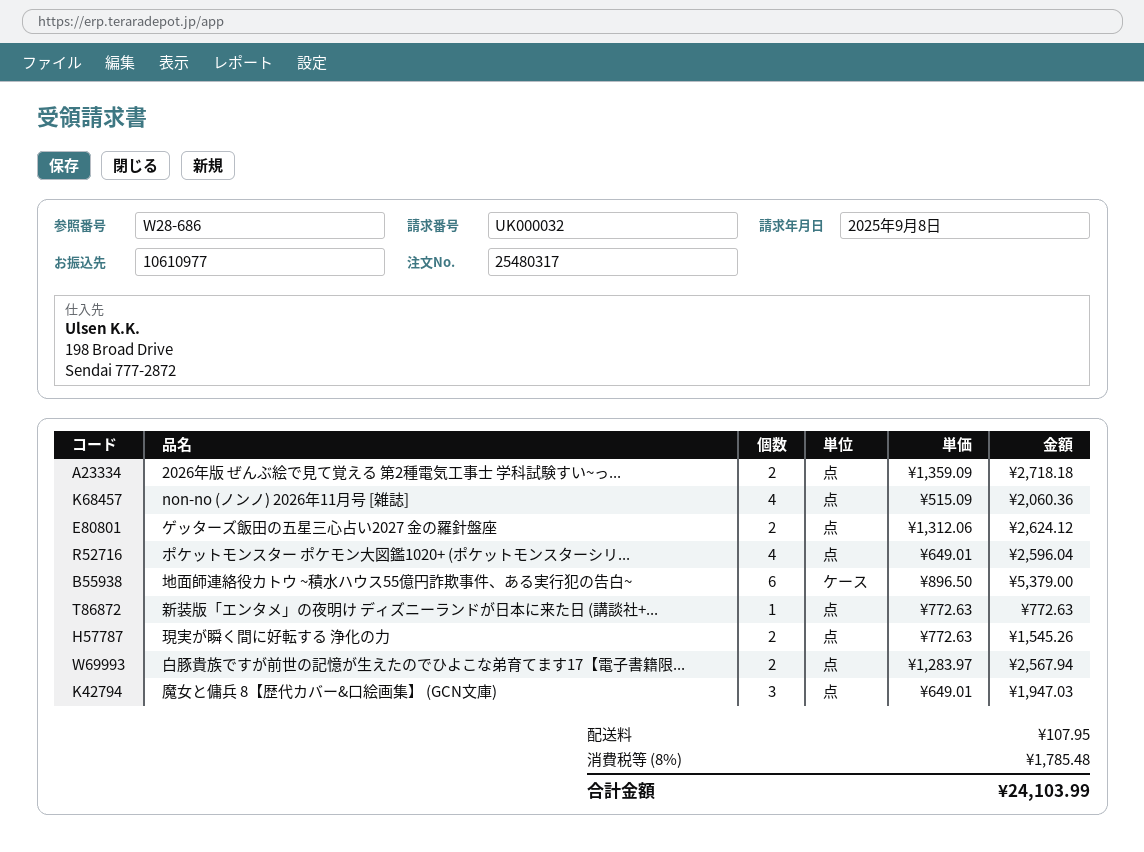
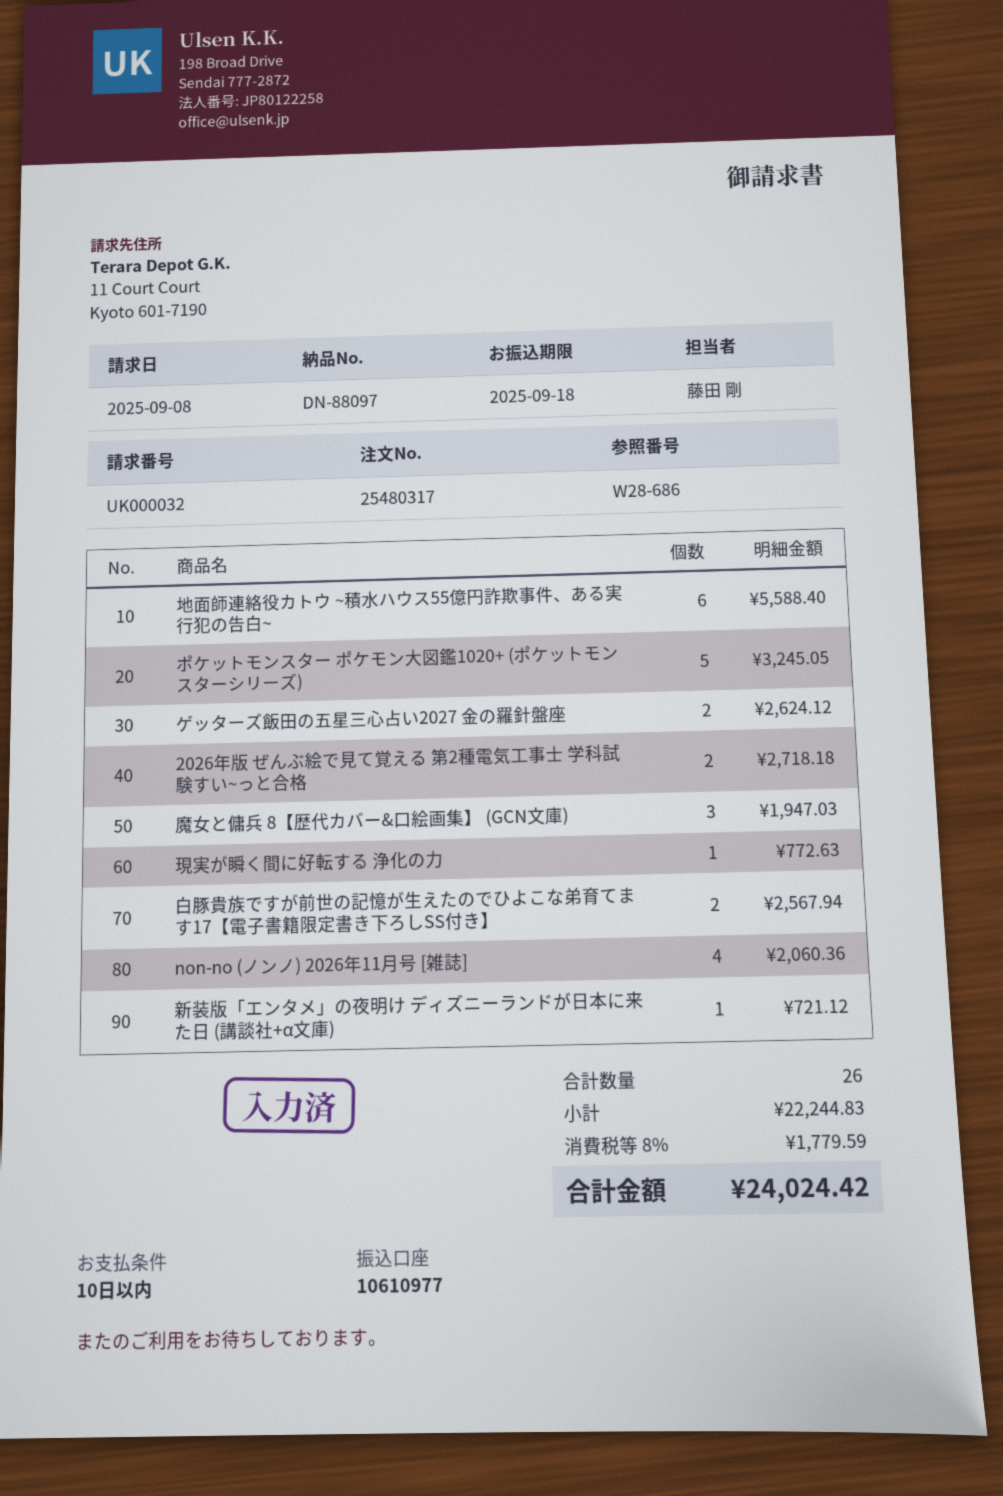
ポケットモンスター ポケモン大図鑑1020+ (ポケットモンスターシリ...: 4 for 2596.04 -> 5 for 3245.05
地面師連絡役カトウ ~積水ハウス55億円詐欺事件、ある実行犯の告白~: 6 for 5379.00 -> 6 for 5588.40
新装版「エンタメ」の夜明け ディズニーランドが日本に来た日 (講談社+...: 1 for 772.63 -> 1 for 721.12
現実が瞬く間に好転する 浄化の力: 2 for 1545.26 -> 1 for 772.63
shipping: 107.95 -> none
tax: 8% = 1785.48 -> 8% = 1779.59
total: 24103.99 -> 24024.42

